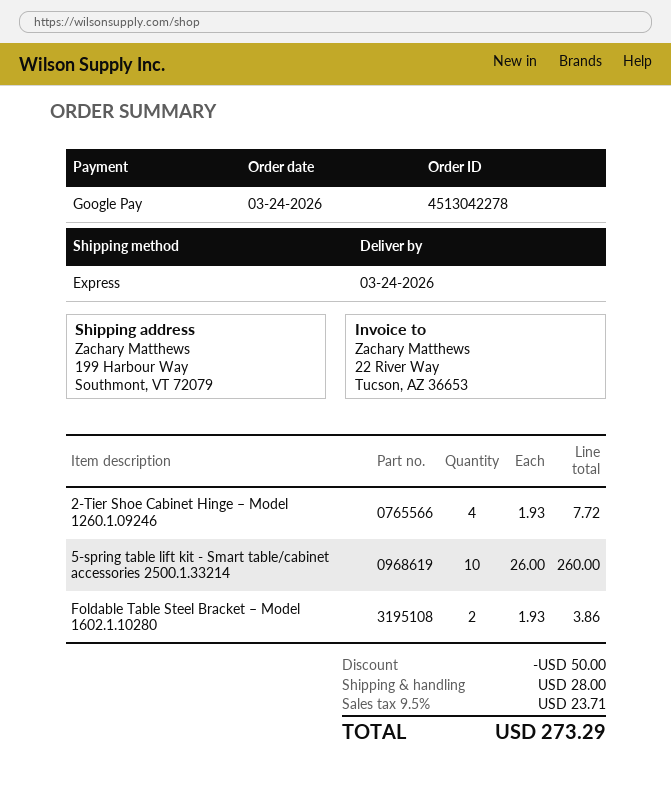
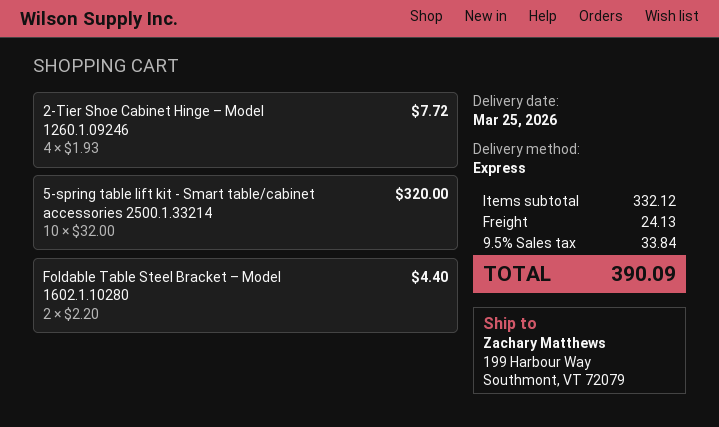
delivery date: 2026-03-24 -> 2026-03-25
5-spring table lift kit - Smart table/cabinet accessories 2500.1.33214: 10 x 26.00 = 260.00 -> 10 x 32.00 = 320.00
Foldable Table Steel Bracket – Model 1602.1.10280: 2 x 1.93 = 3.86 -> 2 x 2.20 = 4.40
discount: 50.00 -> none
shipping: 28.00 -> 24.13
tax: 9.5% = 23.71 -> 9.5% = 33.84
total: 273.29 -> 390.09

